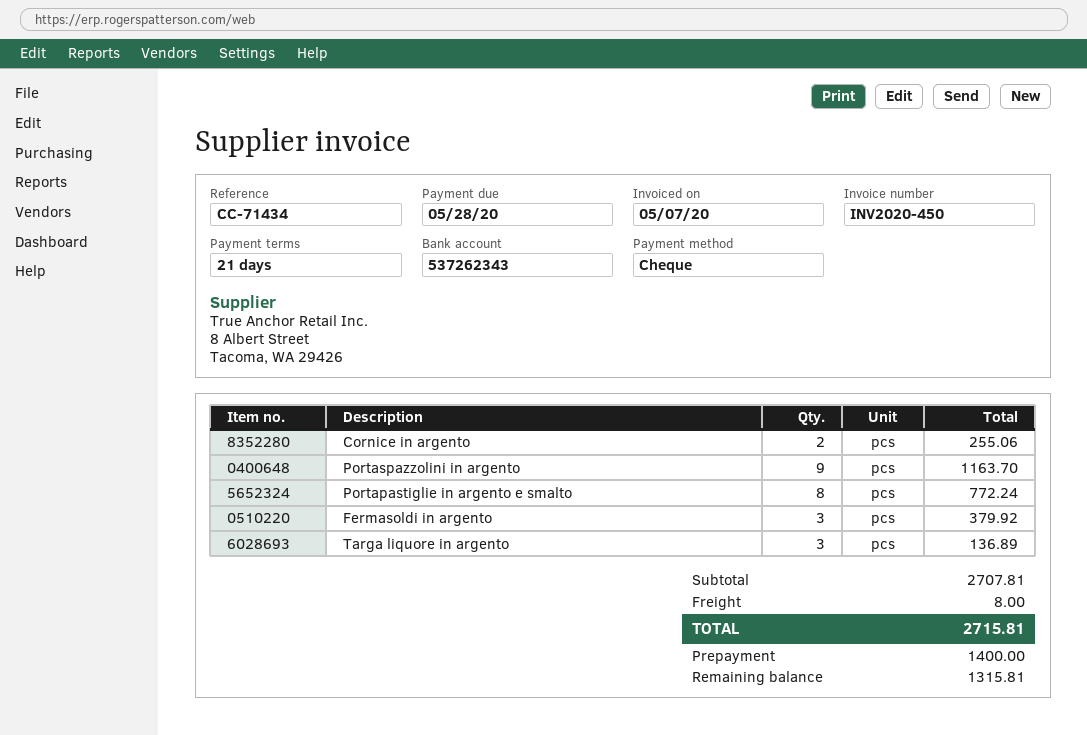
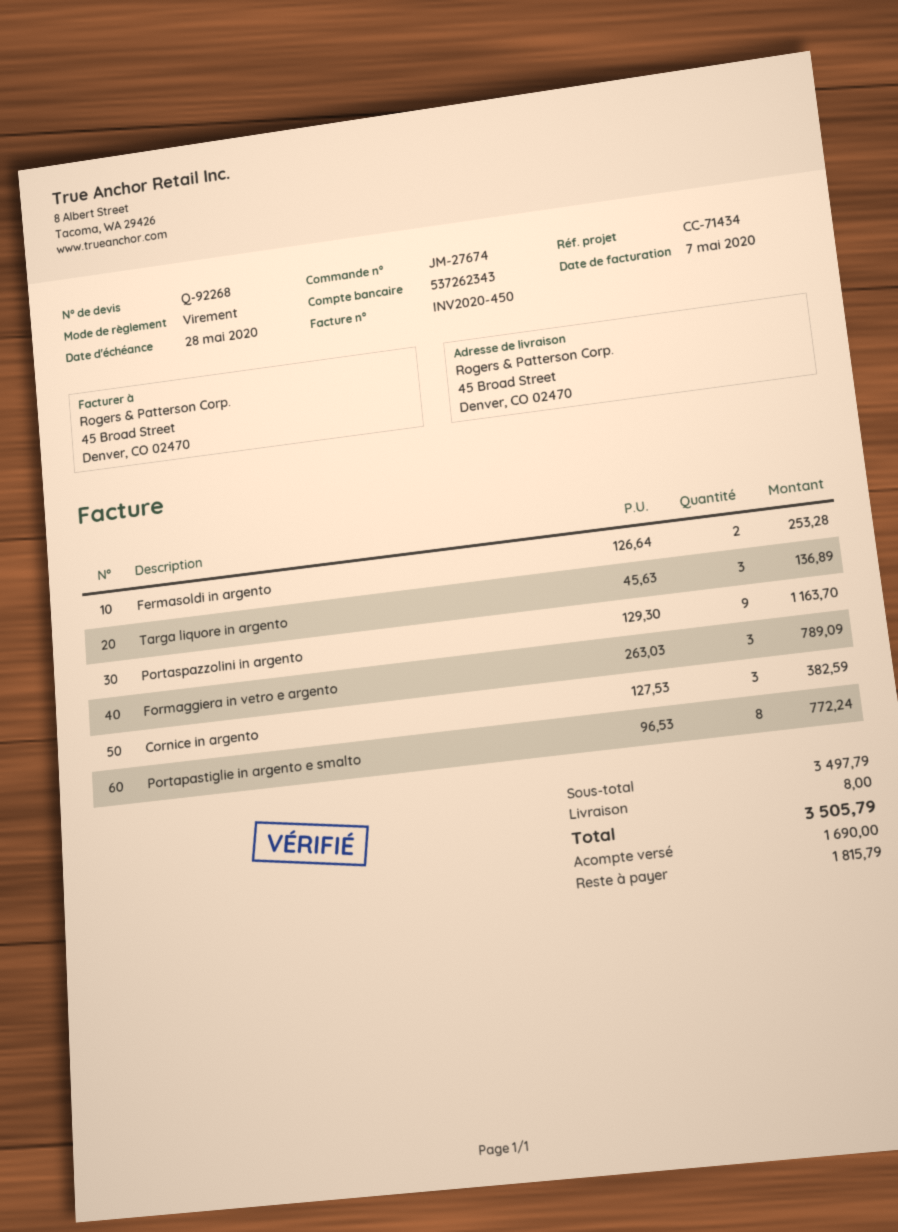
payment method: cheque -> bank transfer
Cornice in argento: 2 for 255.06 -> 3 for 382.59
Fermasoldi in argento: 3 for 379.92 -> 2 for 253.28
Formaggiera in vetro e argento: none -> 3 for 789.09
subtotal: 2707.81 -> 3497.79
total: 2715.81 -> 3505.79
deposit: 1400.00 -> 1690.00
balance: 1315.81 -> 1815.79

